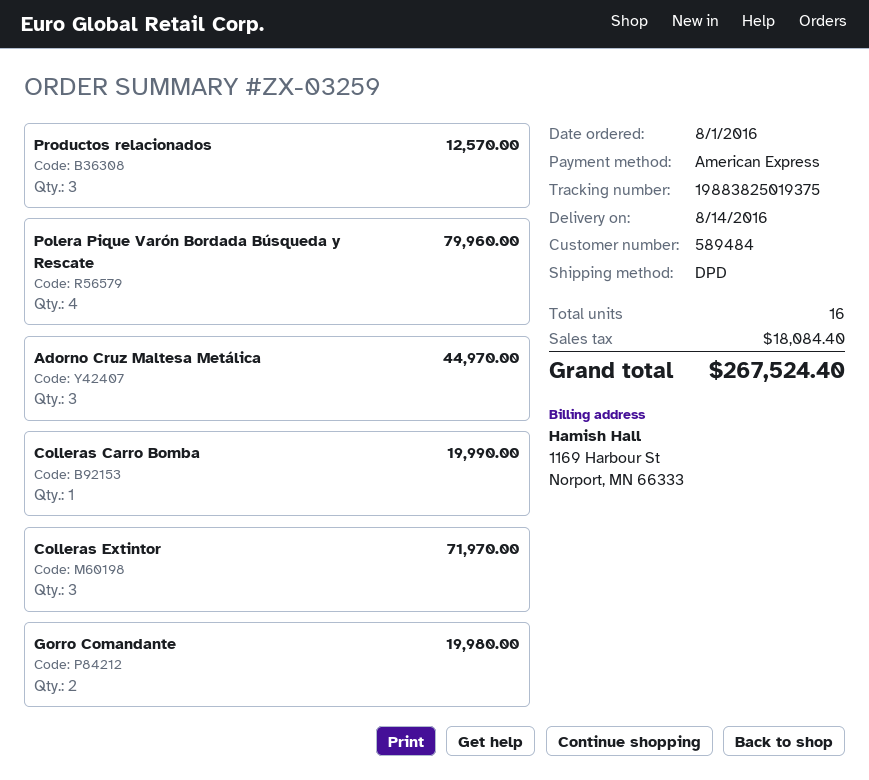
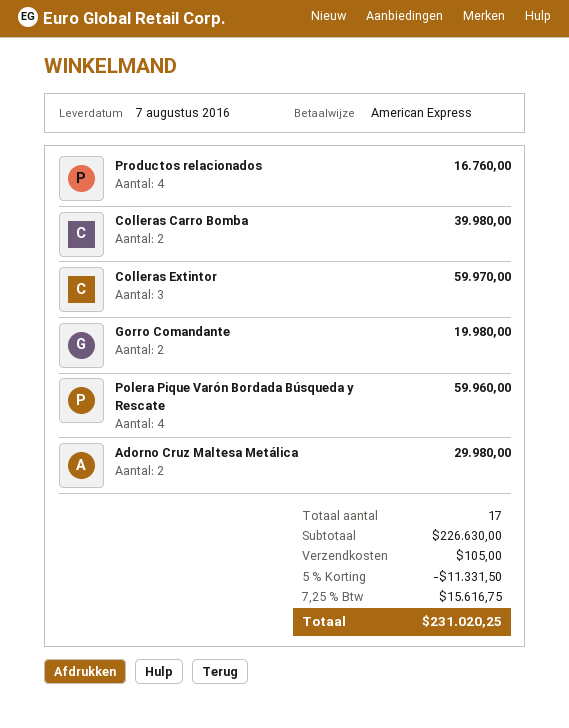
delivery date: 2016-08-14 -> 2016-08-07
Productos relacionados: 3 for 12570.00 -> 4 for 16760.00
Polera Pique Varón Bordada Búsqueda y Rescate: 4 for 79960.00 -> 4 for 59960.00
Adorno Cruz Maltesa Metálica: 3 for 44970.00 -> 2 for 29980.00
Colleras Carro Bomba: 1 for 19990.00 -> 2 for 39980.00
Colleras Extintor: 3 for 71970.00 -> 3 for 59970.00
total quantity: 16 -> 17
discount: none -> 5% = 11331.50
shipping: none -> 105.00
tax: 18084.40 -> 15616.75
total: 267524.40 -> 231020.25

